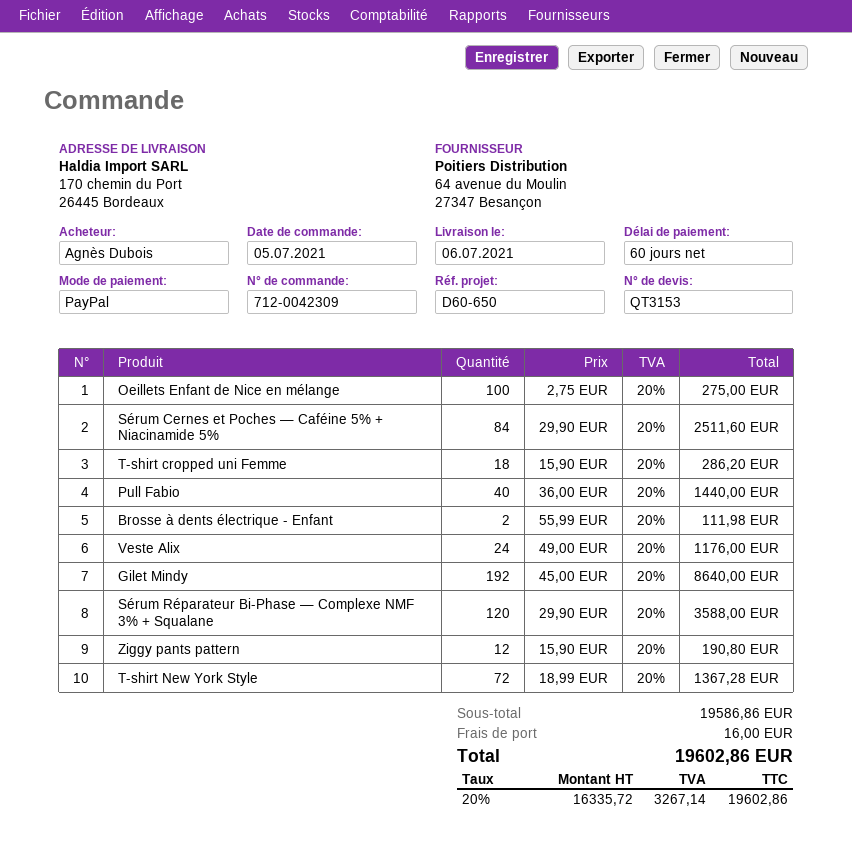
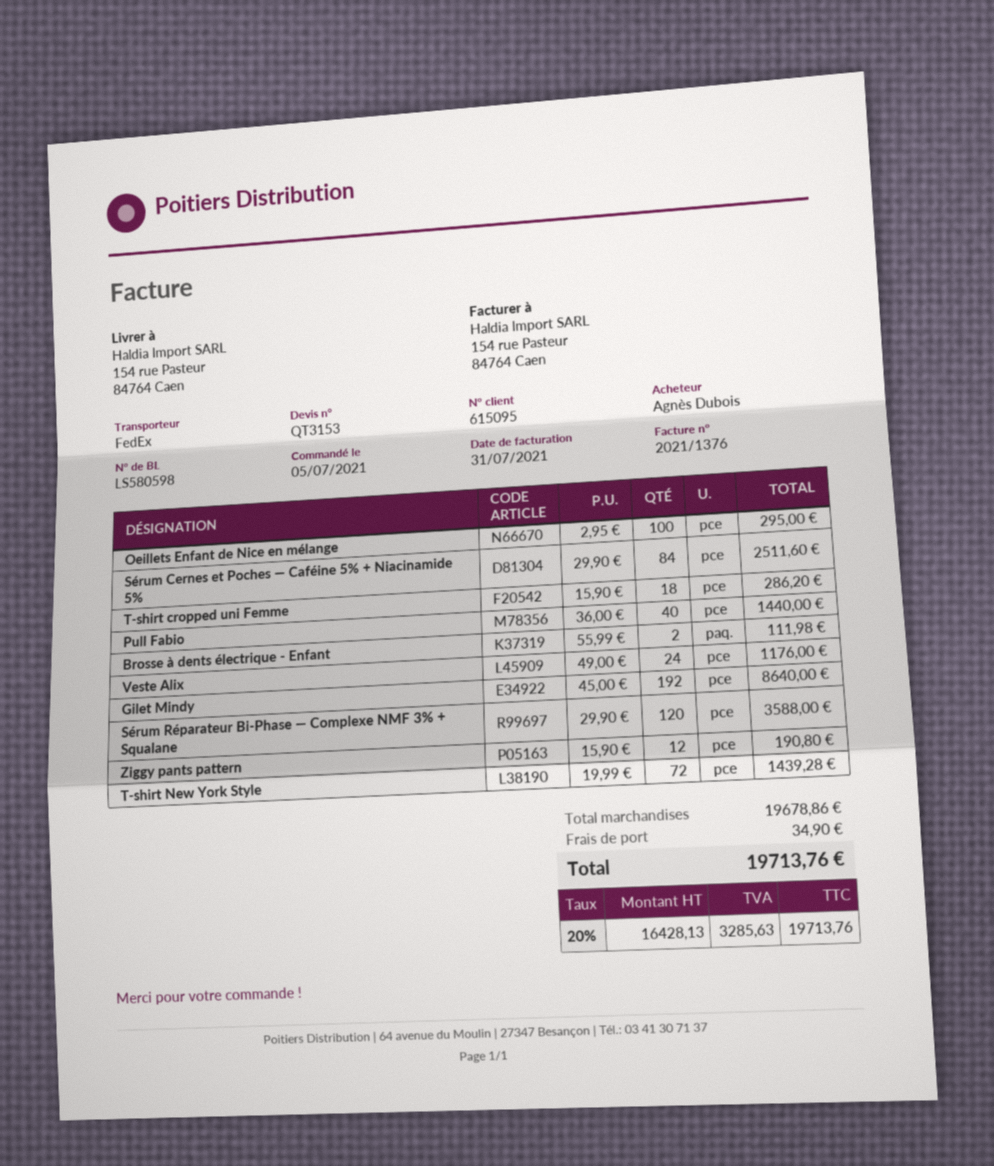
ship to: 170 chemin du Port, 26445 Bordeaux -> 154 rue Pasteur, 84764 Caen
Oeillets Enfant de Nice en mélange: 100 x 2.75 = 275.00 -> 100 x 2.95 = 295.00
T-shirt New York Style: 72 x 18.99 = 1367.28 -> 72 x 19.99 = 1439.28
subtotal: 19586.86 -> 19678.86
shipping: 16.00 -> 34.90
net: 16335.72 -> 16428.13
tax: 20% = 3267.14 -> 20% = 3285.63
total: 19602.86 -> 19713.76

